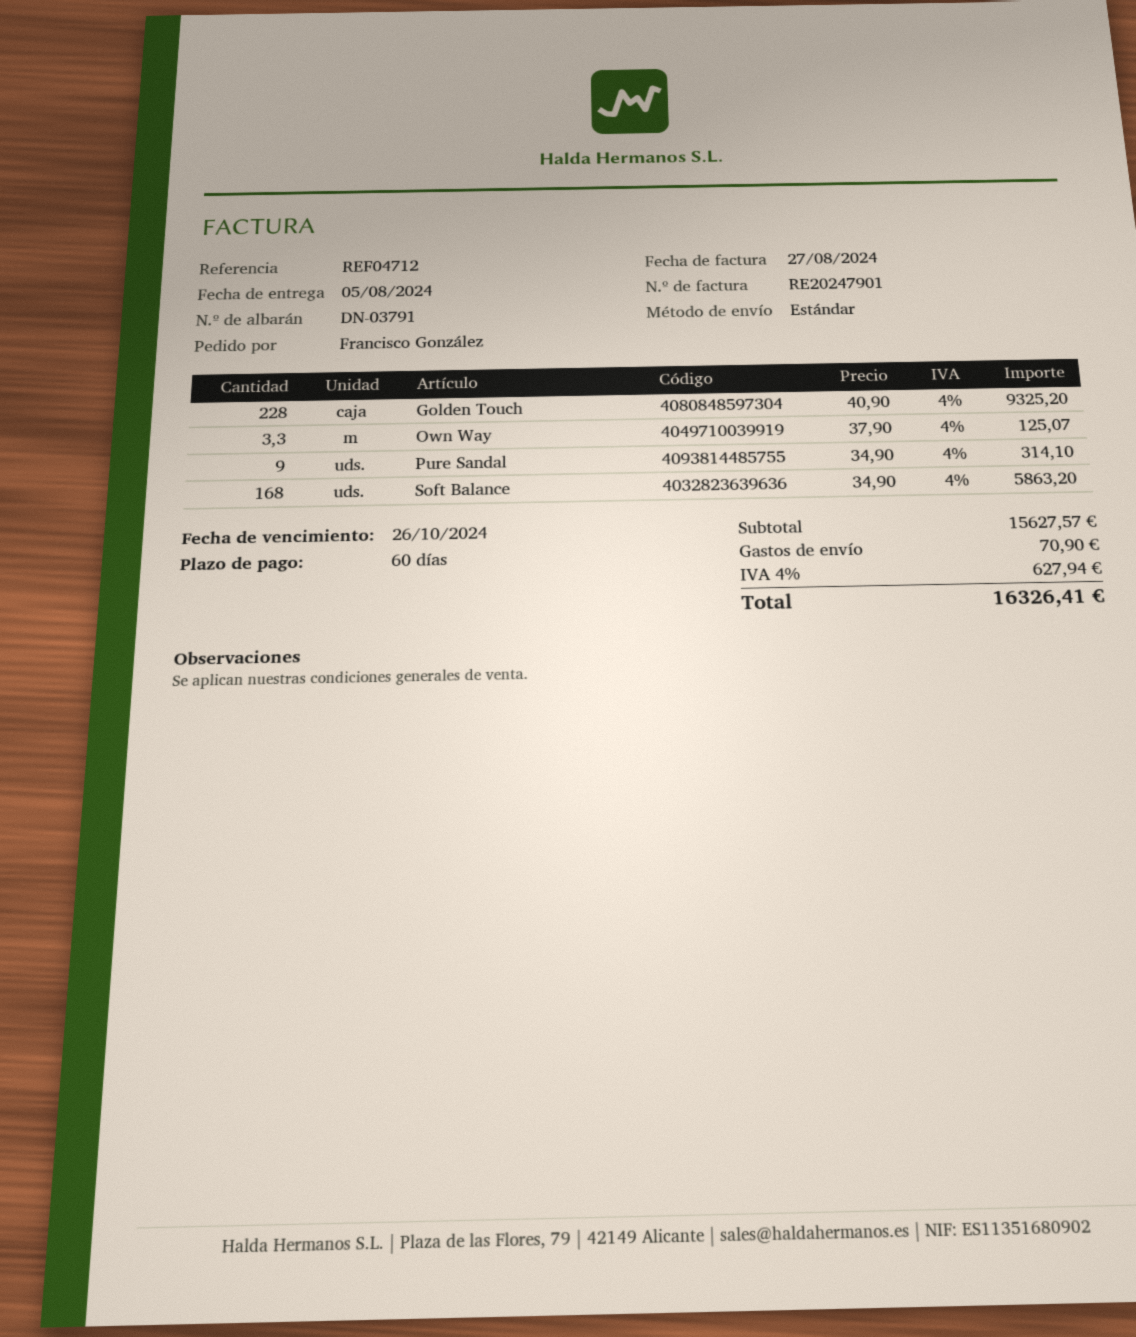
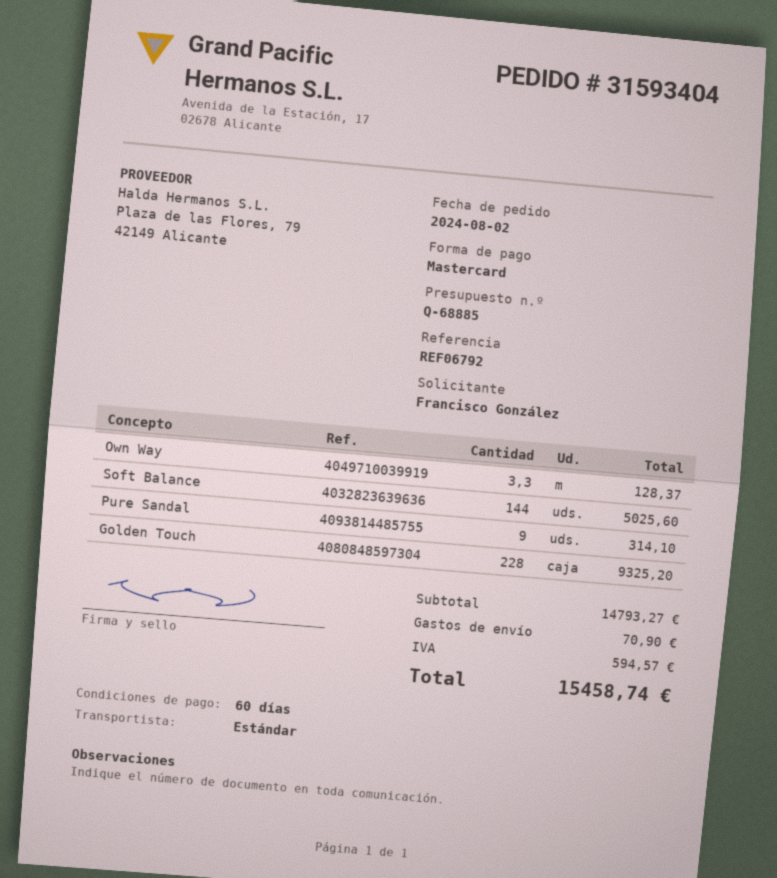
reference: REF04712 -> REF06792
Own Way: 3.3 for 125.07 -> 3.3 for 128.37
Soft Balance: 168 for 5863.20 -> 144 for 5025.60
subtotal: 15627.57 -> 14793.27
tax: 627.94 -> 594.57
total: 16326.41 -> 15458.74

